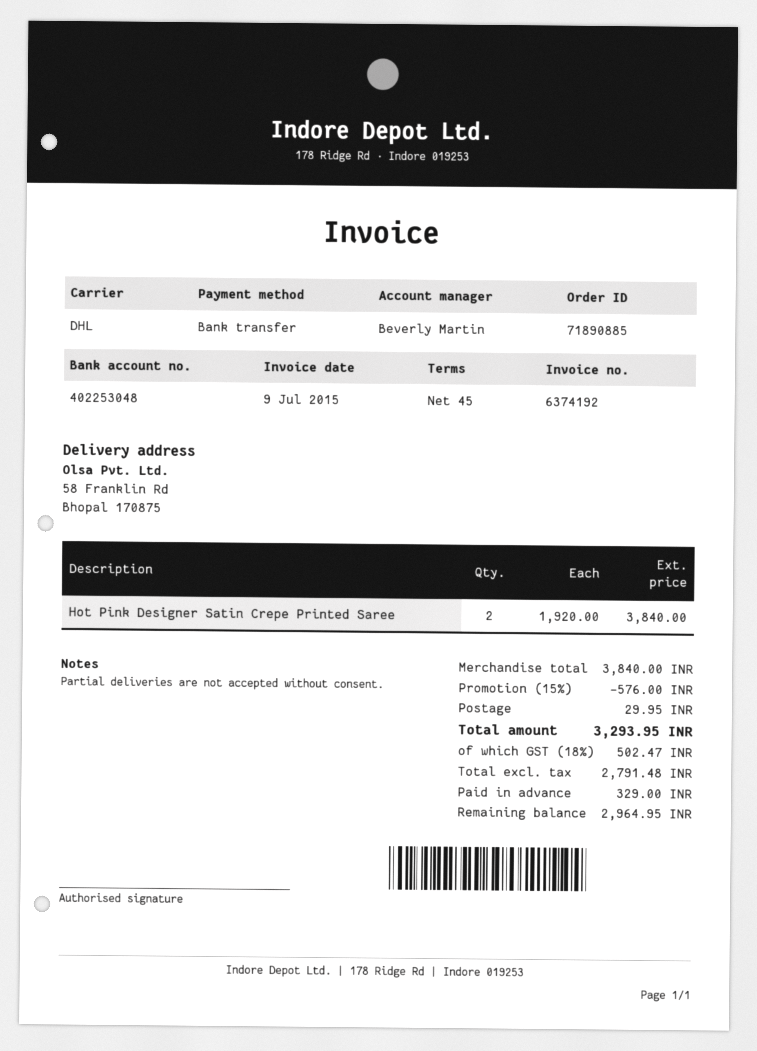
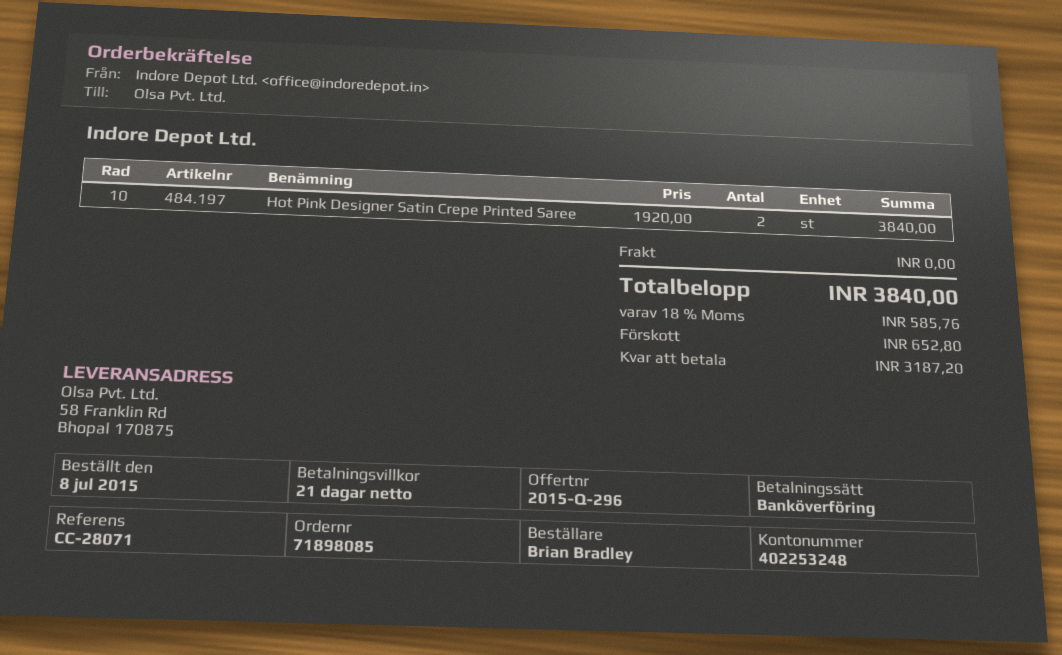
order number: 71890885 -> 71898085
payment terms: 45 days -> 21 days
bank account: 402253048 -> 402253248
discount: 15% = 576.00 -> none
shipping: 29.95 -> 0.00
tax: 18% = 502.47 -> 18% = 585.76
total: 3293.95 -> 3840.00
deposit: 329.00 -> 652.80
balance: 2964.95 -> 3187.20

